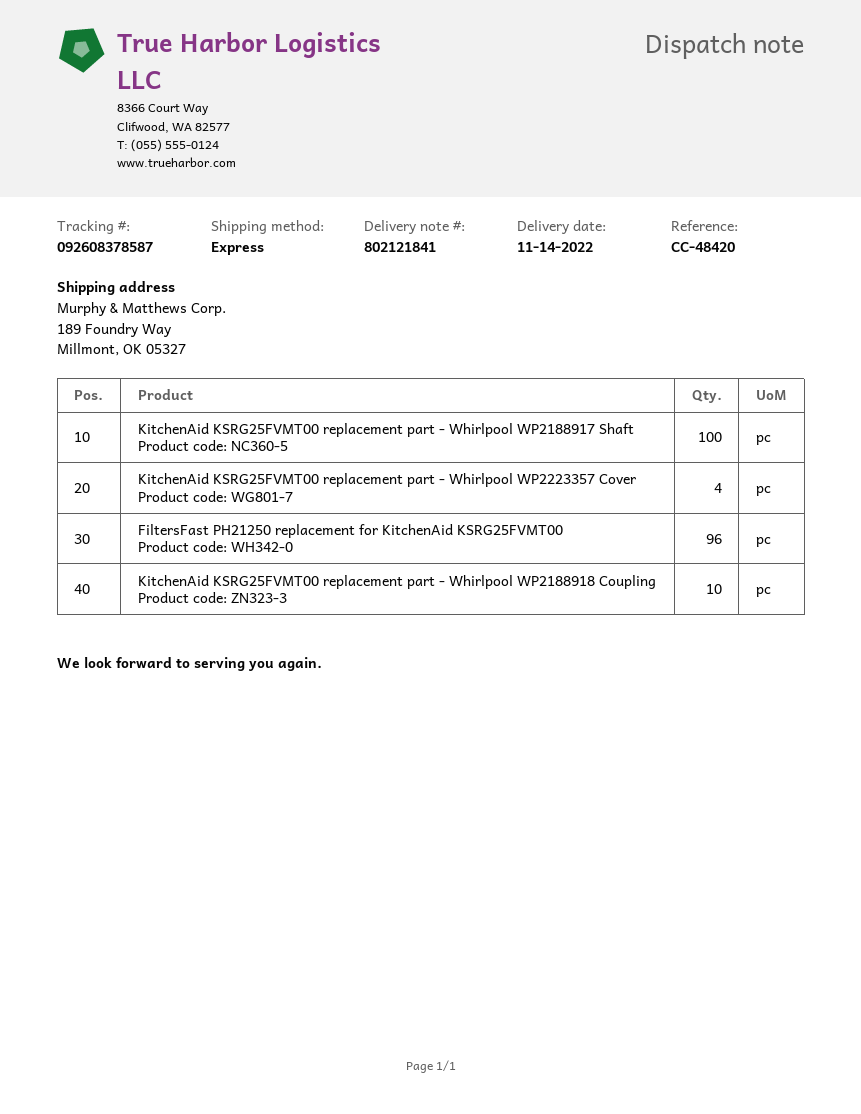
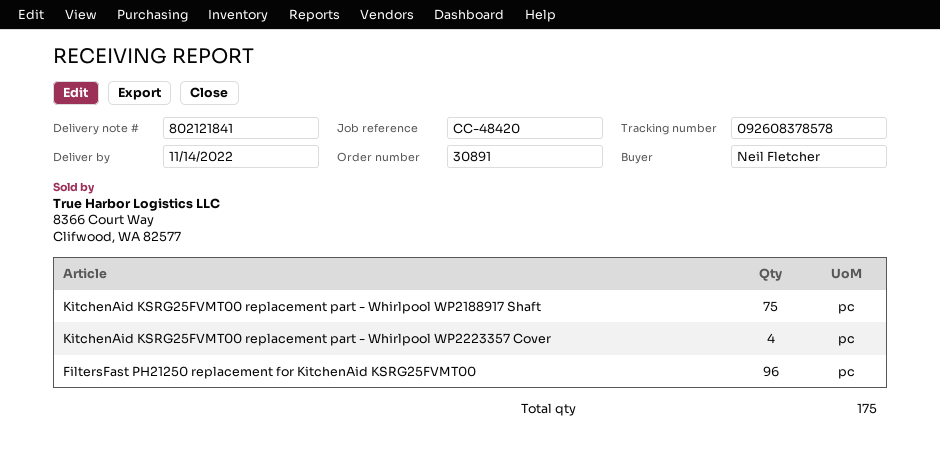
tracking number: 092608378587 -> 092608378578
KitchenAid KSRG25FVMT00 replacement part - Whirlpool WP2188917 Shaft: 100 -> 75
KitchenAid KSRG25FVMT00 replacement part - Whirlpool WP2188918 Coupling: 10 -> none

